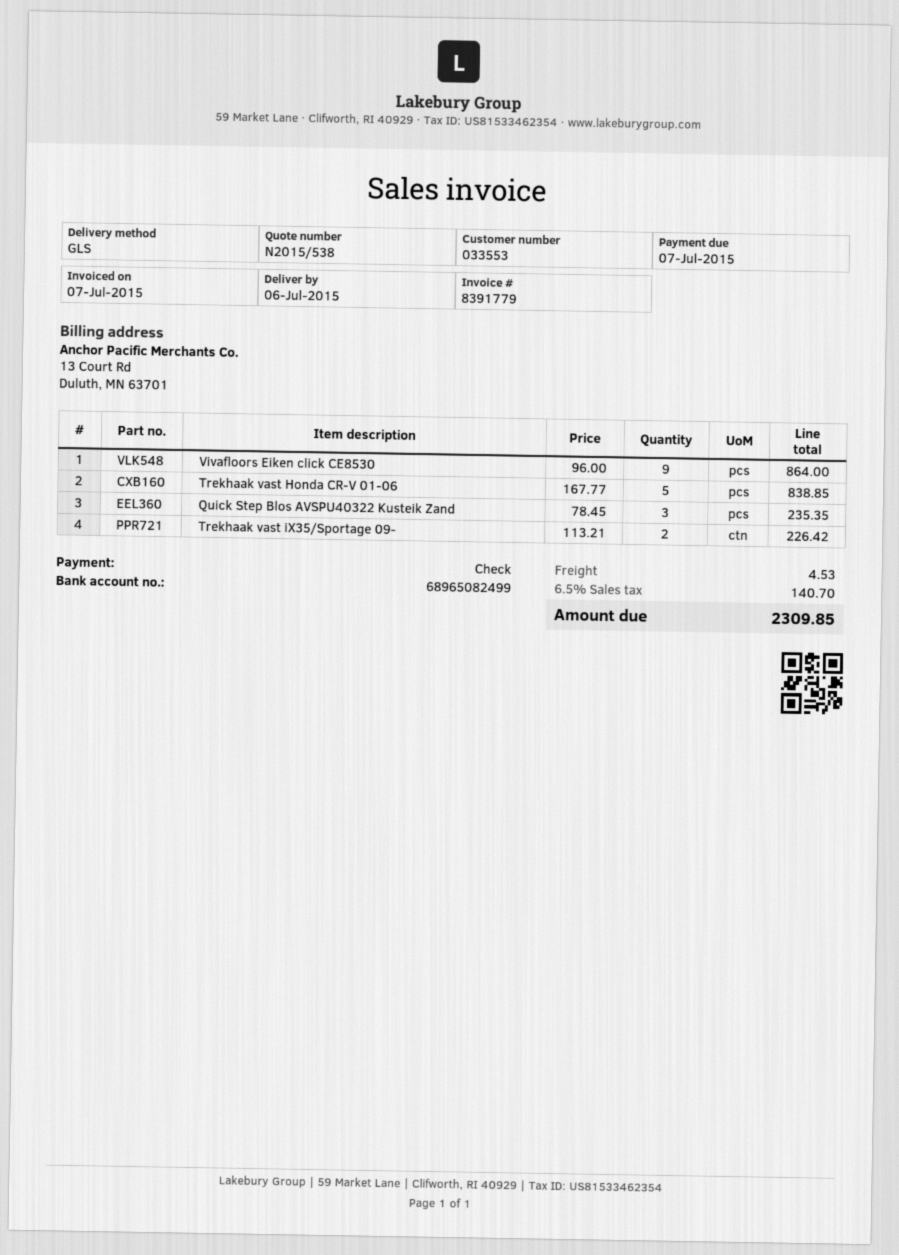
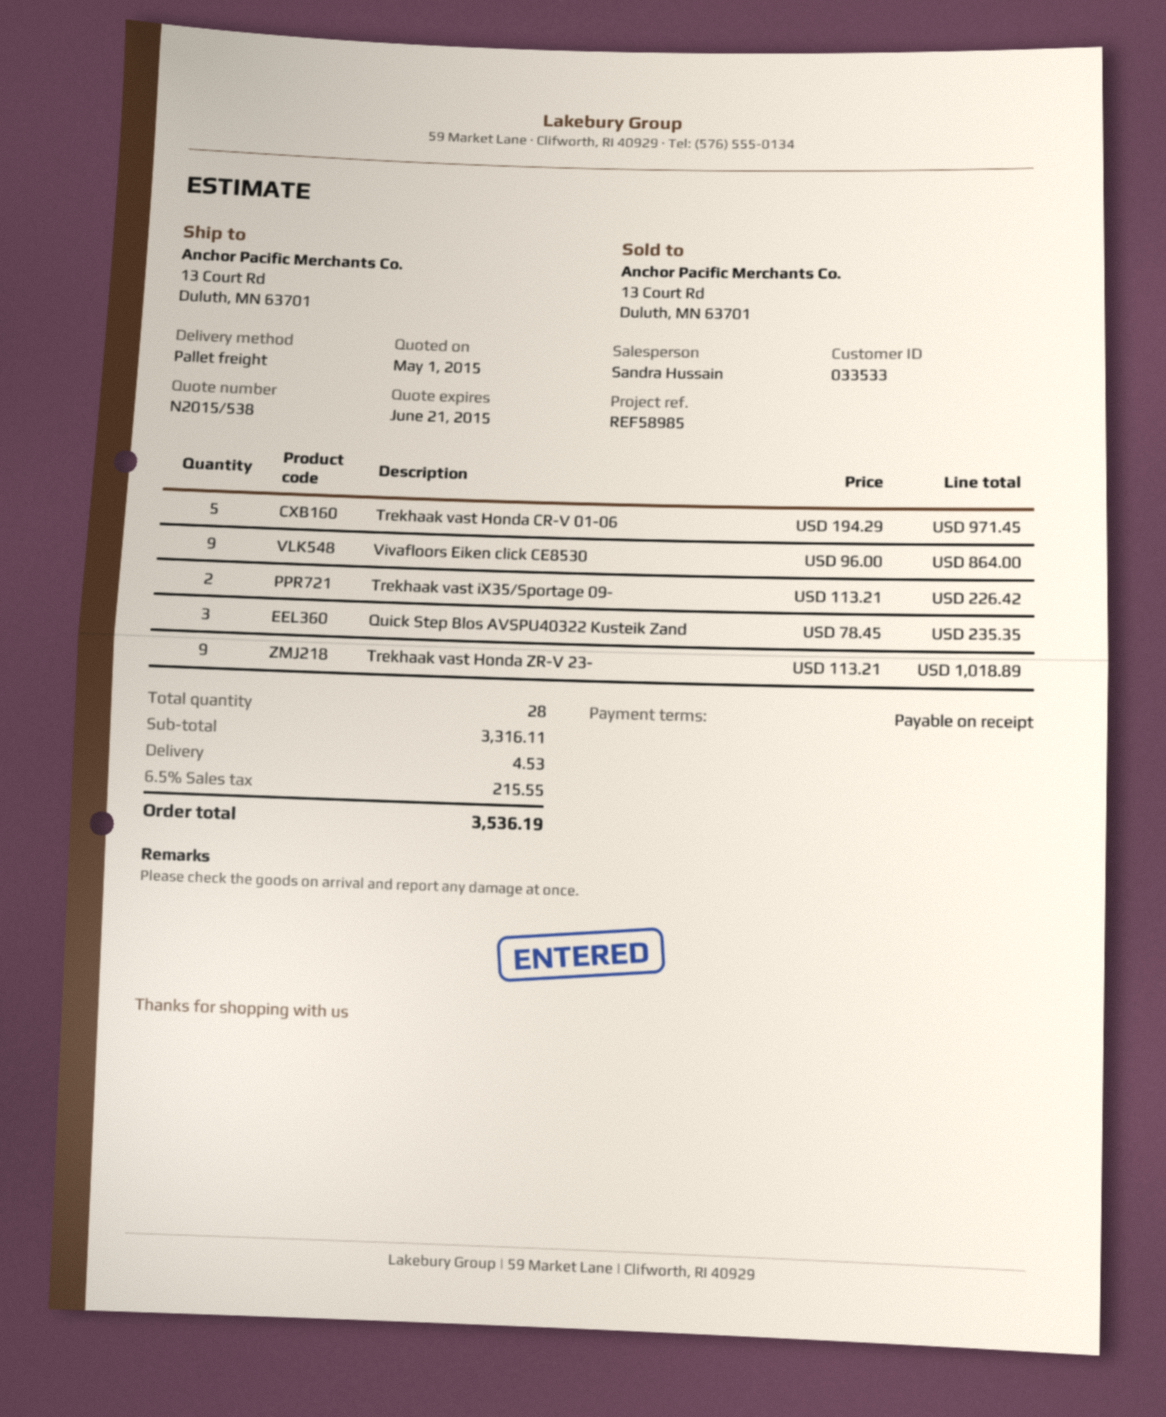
customer number: 033553 -> 033533
shipping method: GLS -> pallet freight
Trekhaak vast Honda CR-V 01-06: 5 x 167.77 = 838.85 -> 5 x 194.29 = 971.45
Trekhaak vast Honda ZR-V 23-: none -> 9 x 113.21 = 1018.89
tax: 6.5% = 140.70 -> 6.5% = 215.55
total: 2309.85 -> 3536.19

